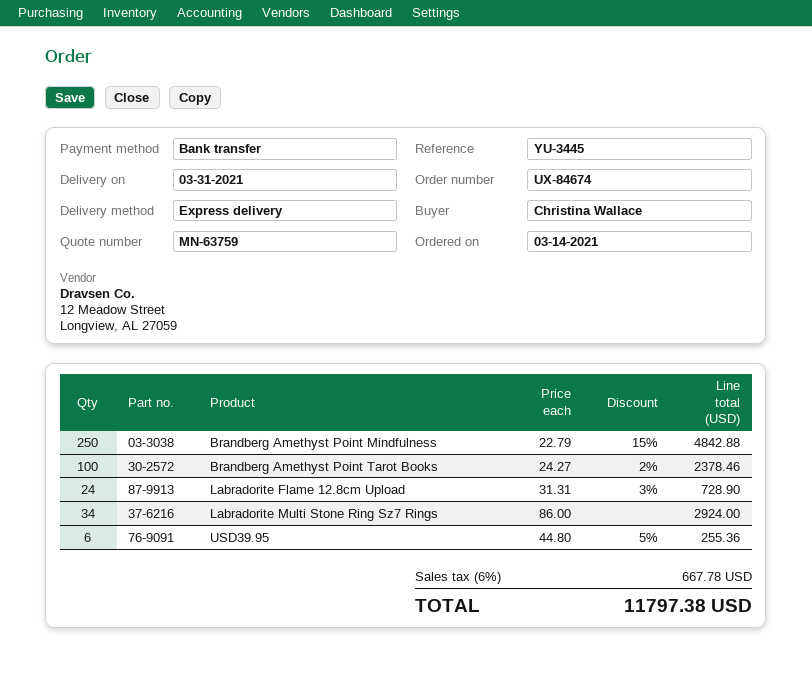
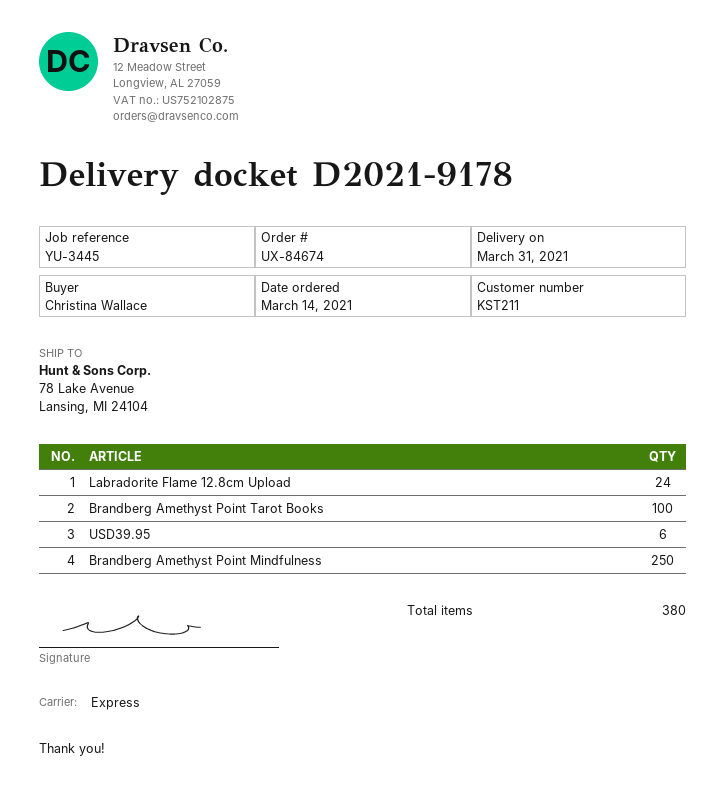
Labradorite Multi Stone Ring Sz7 Rings: 34 -> none

